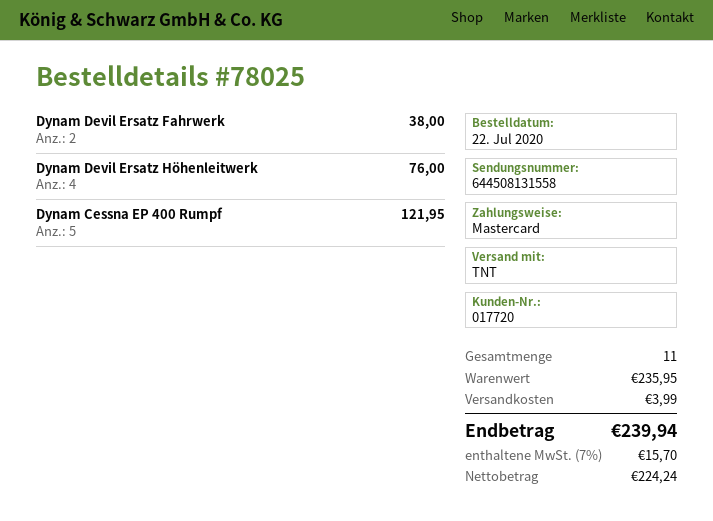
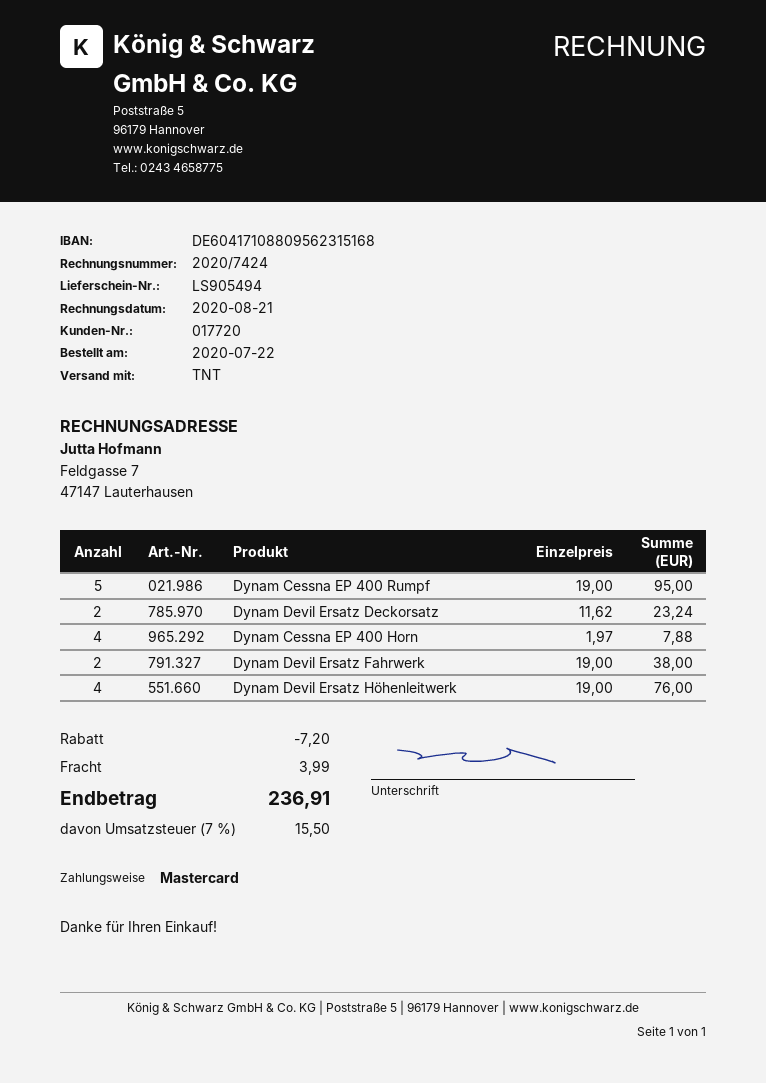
Dynam Cessna EP 400 Rumpf: 5 for 121.95 -> 5 for 95.00
Dynam Devil Ersatz Deckorsatz: none -> 2 for 23.24
Dynam Cessna EP 400 Horn: none -> 4 for 7.88
discount: none -> 7.20
tax: 7% = 15.70 -> 7% = 15.50
total: 239.94 -> 236.91

